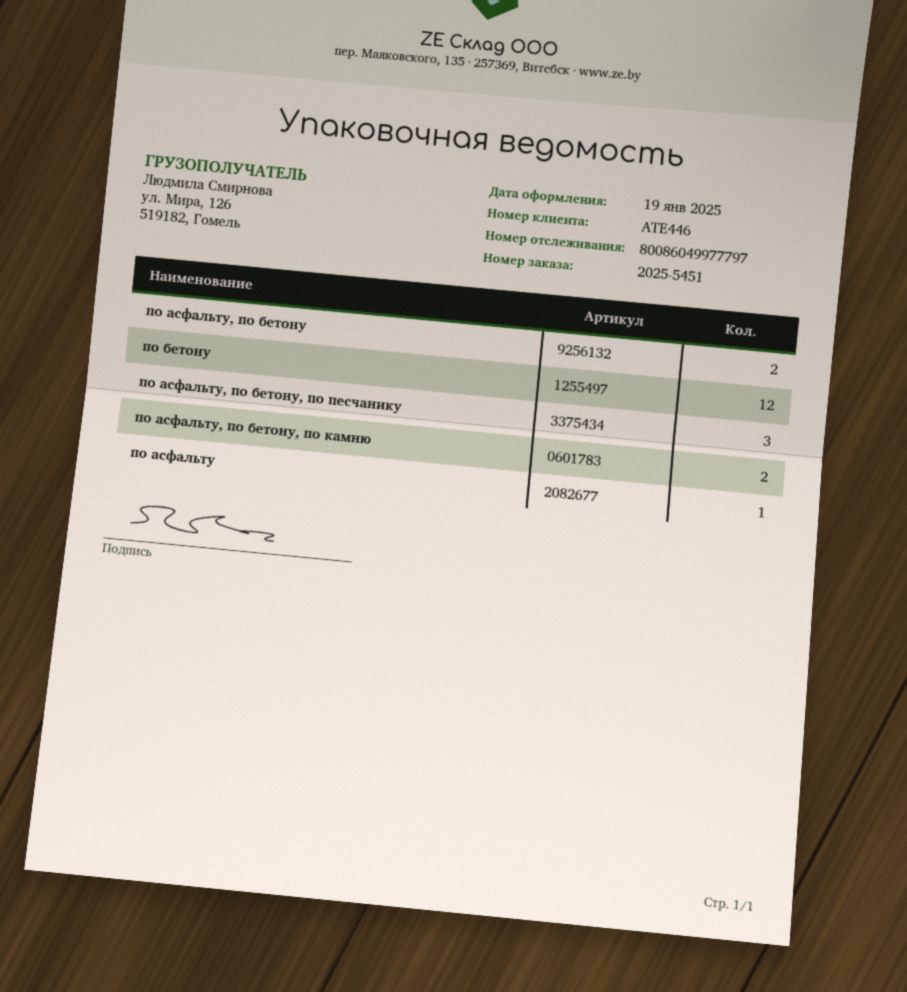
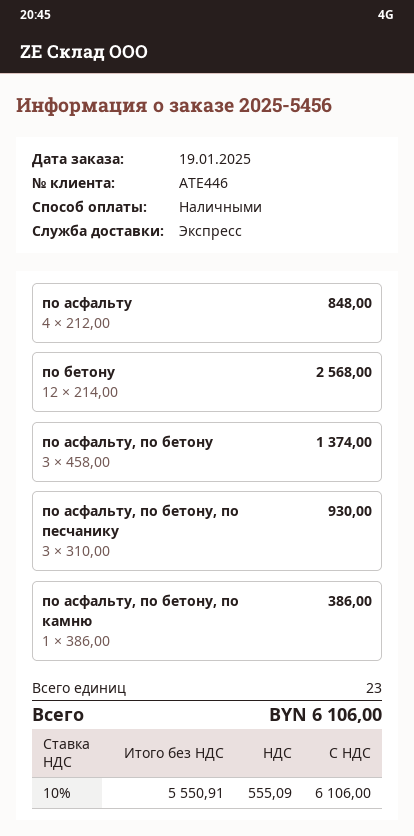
order number: 2025-5451 -> 2025-5456
по асфальту, по бетону: 2 -> 3
по асфальту, по бетону, по камню: 2 -> 1
по асфальту: 1 -> 4

